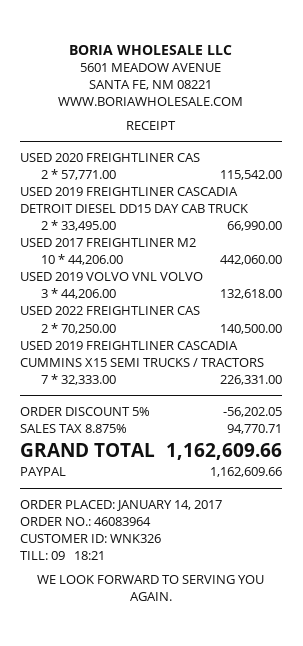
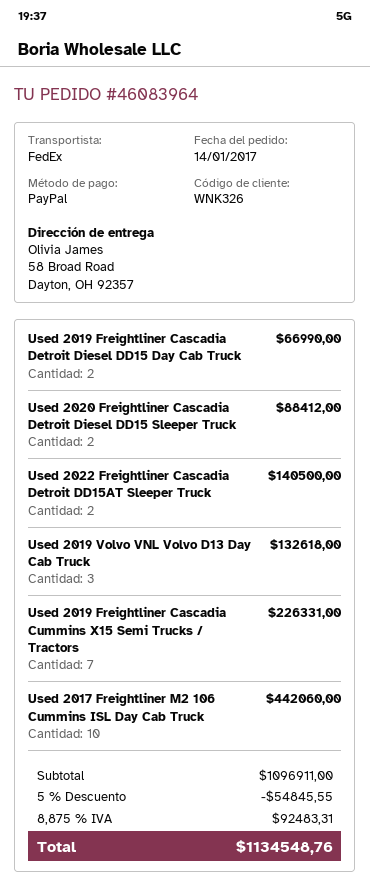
USED 2020 FREIGHTLINER CAS: 2 for 115542.00 -> 2 for 88412.00
discount: 5% = 56202.05 -> 5% = 54845.55
tax: 8.875% = 94770.71 -> 8.875% = 92483.31
total: 1162609.66 -> 1134548.76

